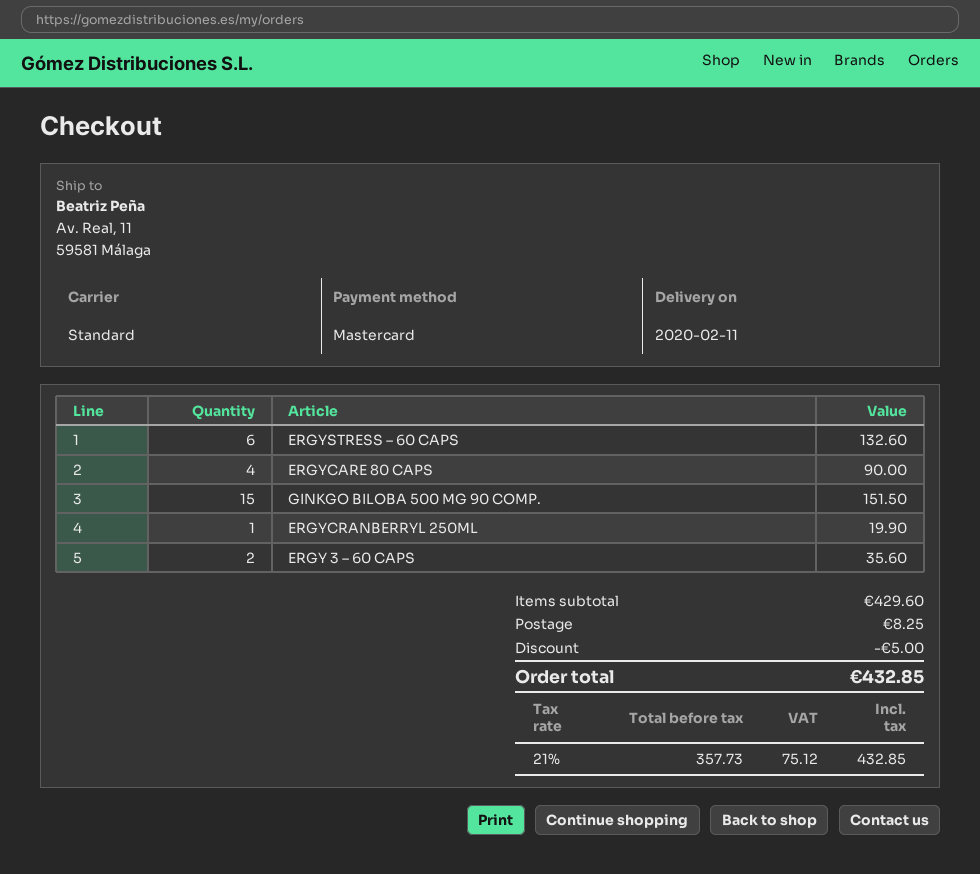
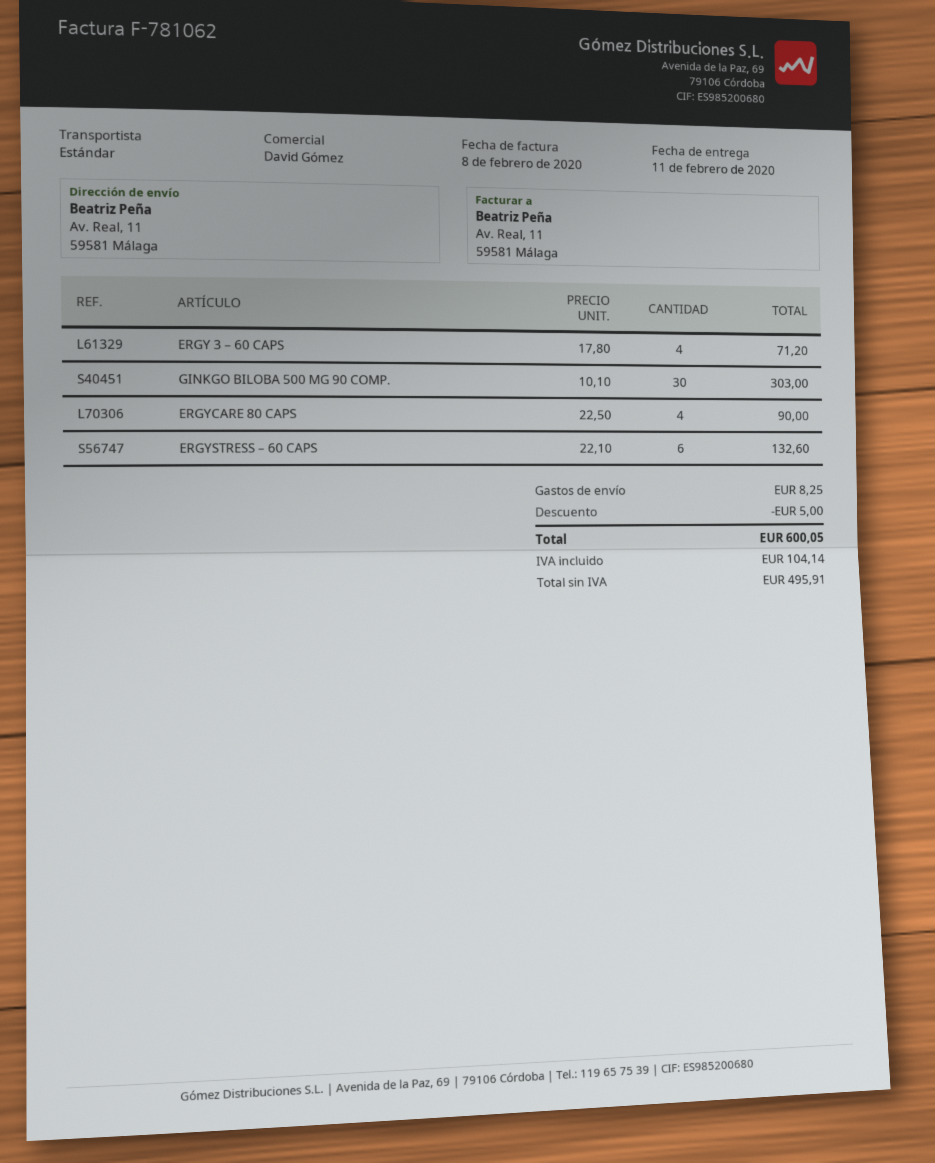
GINKGO BILOBA 500 MG 90 COMP.: 15 for 151.50 -> 30 for 303.00
ERGYCRANBERRYL 250ML: 1 for 19.90 -> none
ERGY 3 – 60 CAPS: 2 for 35.60 -> 4 for 71.20
net: 357.73 -> 495.91
tax: 75.12 -> 104.14
total: 432.85 -> 600.05

